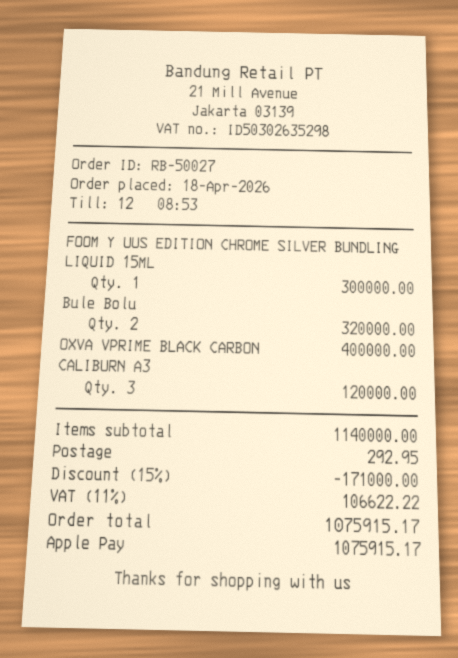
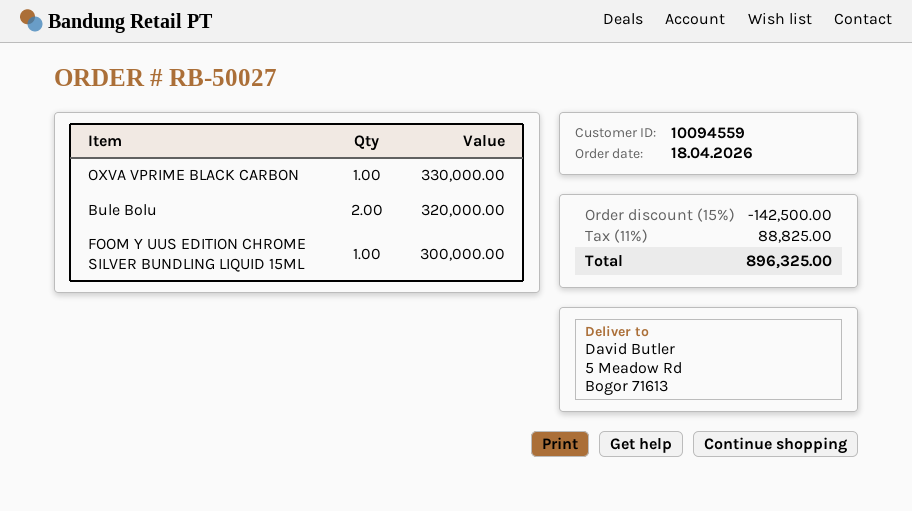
OXVA VPRIME BLACK CARBON: 1 for 400000.00 -> 1 for 330000.00
CALIBURN A3: 3 for 120000.00 -> none
discount: 15% = 171000.00 -> 15% = 142500.00
shipping: 292.95 -> none
tax: 11% = 106622.22 -> 11% = 88825.00
total: 1075915.17 -> 896325.00

